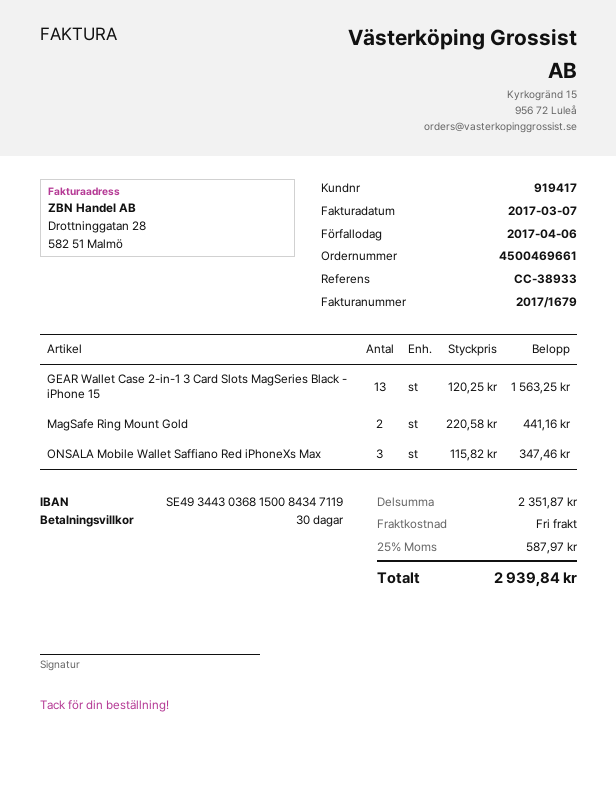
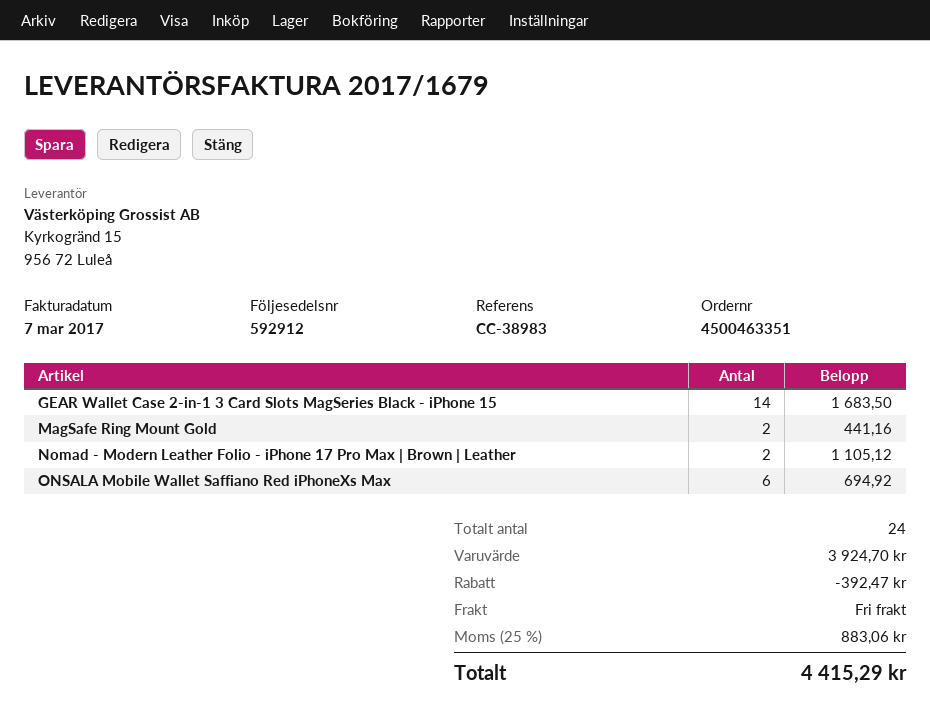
order number: 4500469661 -> 4500463351
reference: CC-38933 -> CC-38983
GEAR Wallet Case 2-in-1 3 Card Slots MagSeries Black - iPhone 15: 13 for 1563.25 -> 14 for 1683.50
ONSALA Mobile Wallet Saffiano Red iPhoneXs Max: 3 for 347.46 -> 6 for 694.92
Nomad - Modern Leather Folio - iPhone 17 Pro Max | Brown | Leather: none -> 2 for 1105.12
subtotal: 2351.87 -> 3924.70
discount: none -> 392.47
tax: 25% = 587.97 -> 25% = 883.06
total: 2939.84 -> 4415.29

